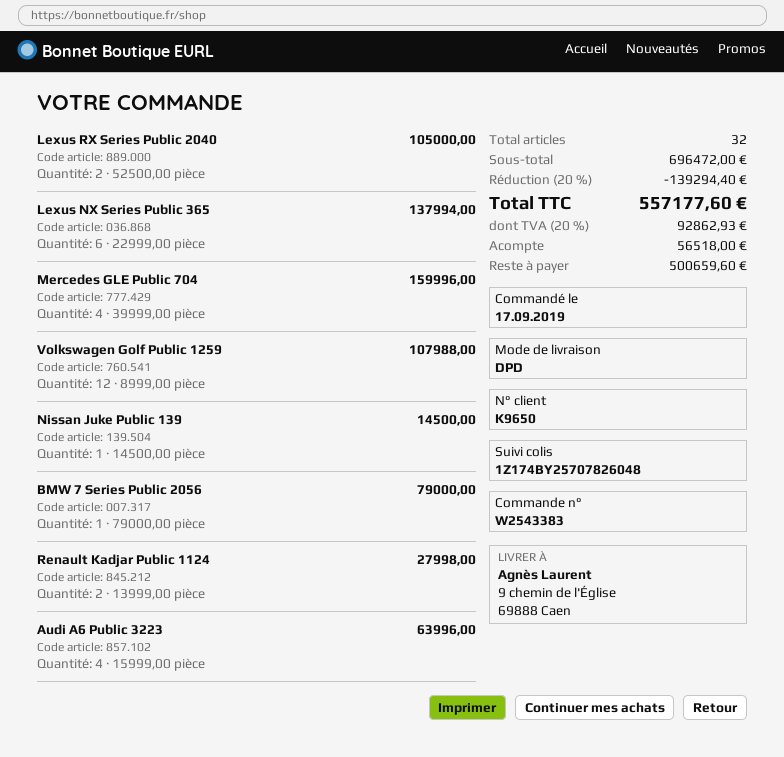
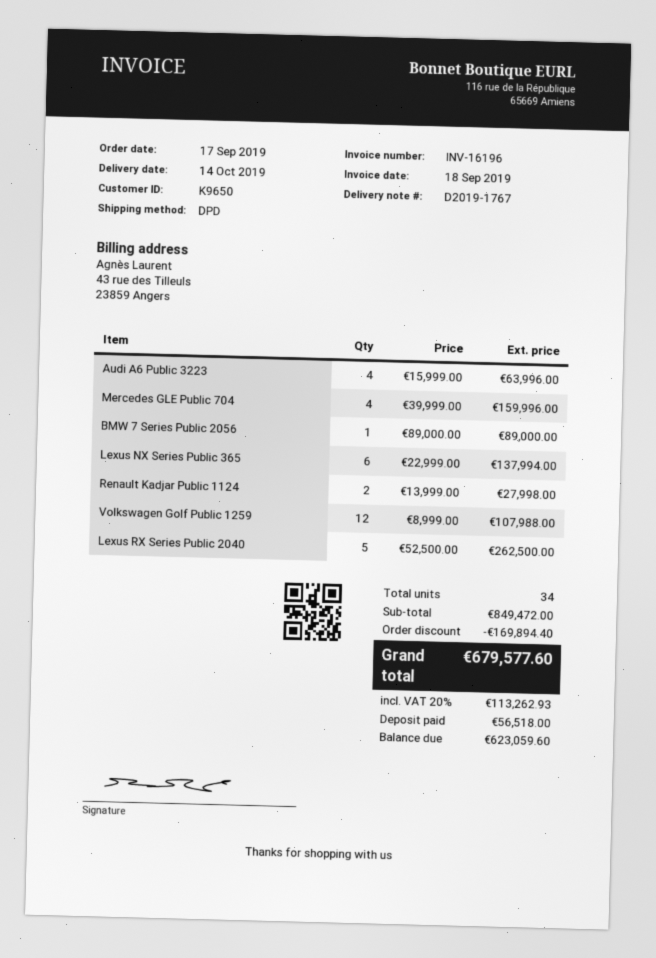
Lexus RX Series Public 2040: 2 x 52500.00 = 105000.00 -> 5 x 52500.00 = 262500.00
Nissan Juke Public 139: 1 x 14500.00 = 14500.00 -> none
BMW 7 Series Public 2056: 1 x 79000.00 = 79000.00 -> 1 x 89000.00 = 89000.00
total quantity: 32 -> 34
subtotal: 696472.00 -> 849472.00
discount: 139294.40 -> 169894.40
tax: 20% = 92862.93 -> 20% = 113262.93
total: 557177.60 -> 679577.60
balance: 500659.60 -> 623059.60

